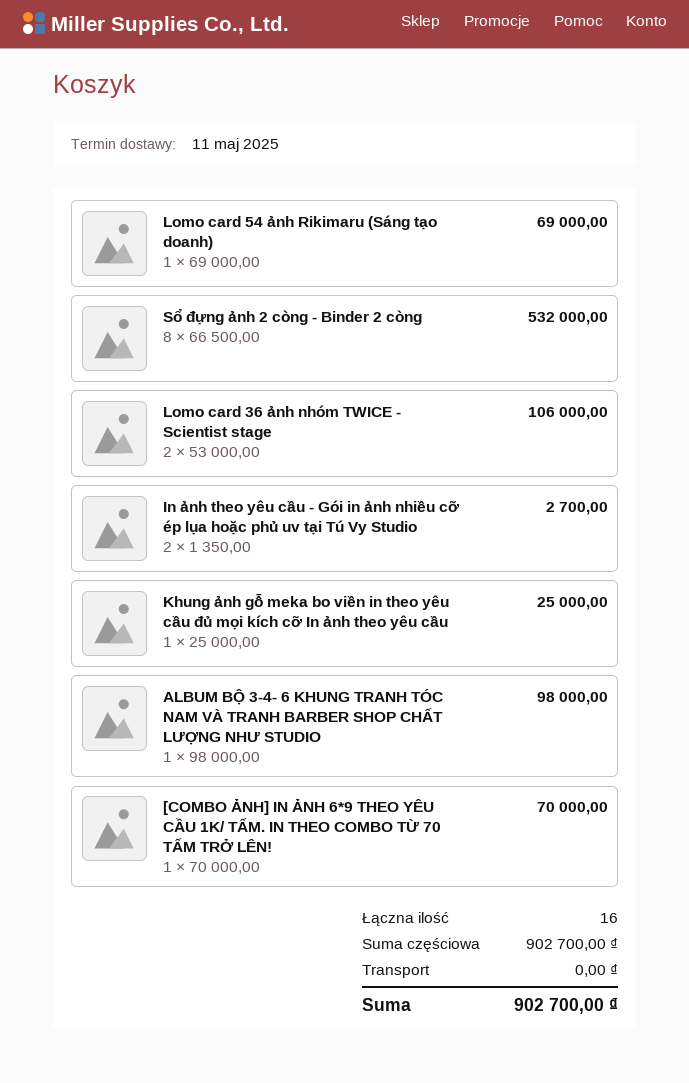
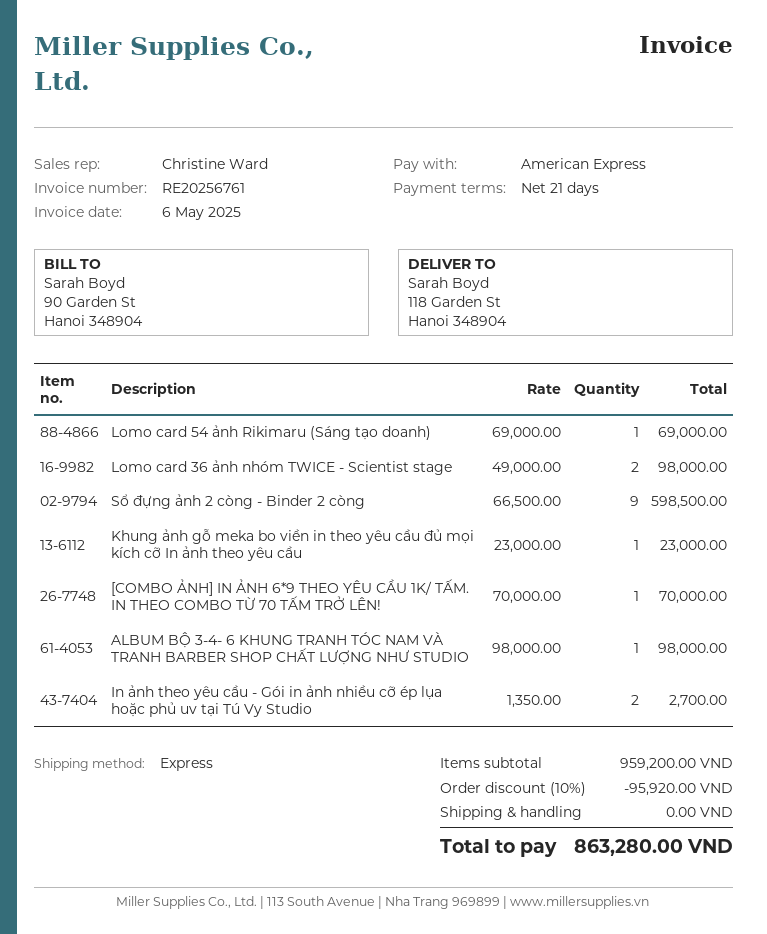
Sổ đựng ảnh 2 còng - Binder 2 còng: 8 x 66500.00 = 532000.00 -> 9 x 66500.00 = 598500.00
Lomo card 36 ảnh nhóm TWICE - Scientist stage: 2 x 53000.00 = 106000.00 -> 2 x 49000.00 = 98000.00
Khung ảnh gỗ meka bo viền in theo yêu cầu đủ mọi kích cỡ In ảnh theo yêu cầu: 1 x 25000.00 = 25000.00 -> 1 x 23000.00 = 23000.00
subtotal: 902700.00 -> 959200.00
discount: none -> 10% = 95920.00
total: 902700.00 -> 863280.00

